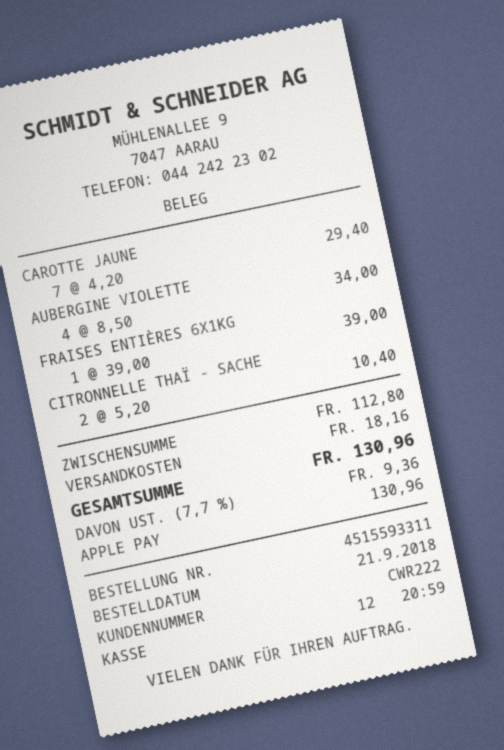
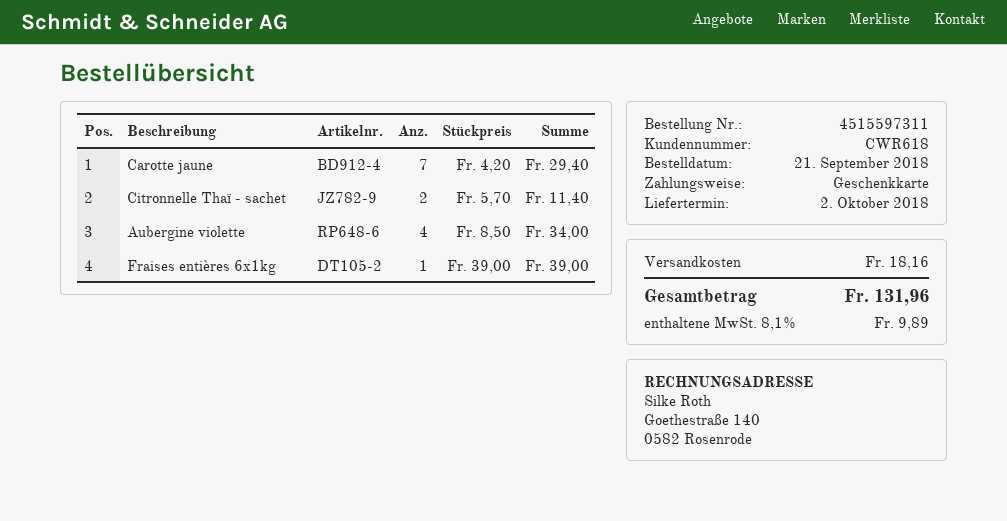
order number: 4515593311 -> 4515597311
customer number: CWR222 -> CWR618
payment method: Apple Pay -> gift card
CITRONNELLE THAÏ - SACHE: 2 x 5.20 = 10.40 -> 2 x 5.70 = 11.40
tax: 7.7% = 9.36 -> 8.1% = 9.89
total: 130.96 -> 131.96

